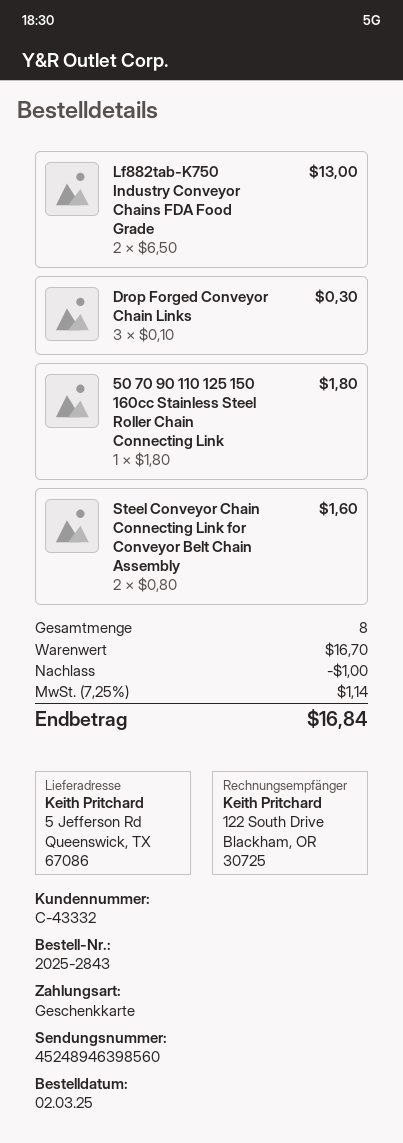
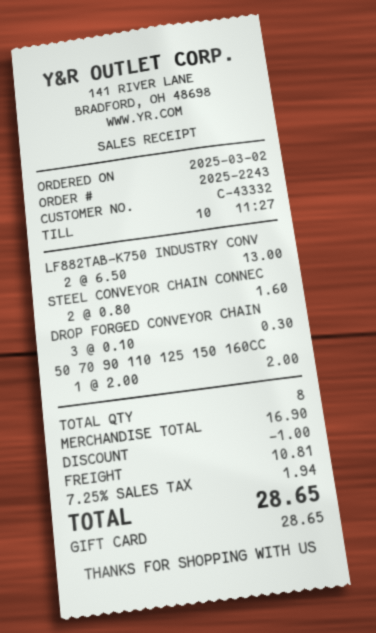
order number: 2025-2843 -> 2025-2243
50 70 90 110 125 150 160cc Stainless Steel Roller Chain Connecting Link: 1 x 1.80 = 1.80 -> 1 x 2.00 = 2.00
subtotal: 16.70 -> 16.90
shipping: none -> 10.81
tax: 7.25% = 1.14 -> 7.25% = 1.94
total: 16.84 -> 28.65

